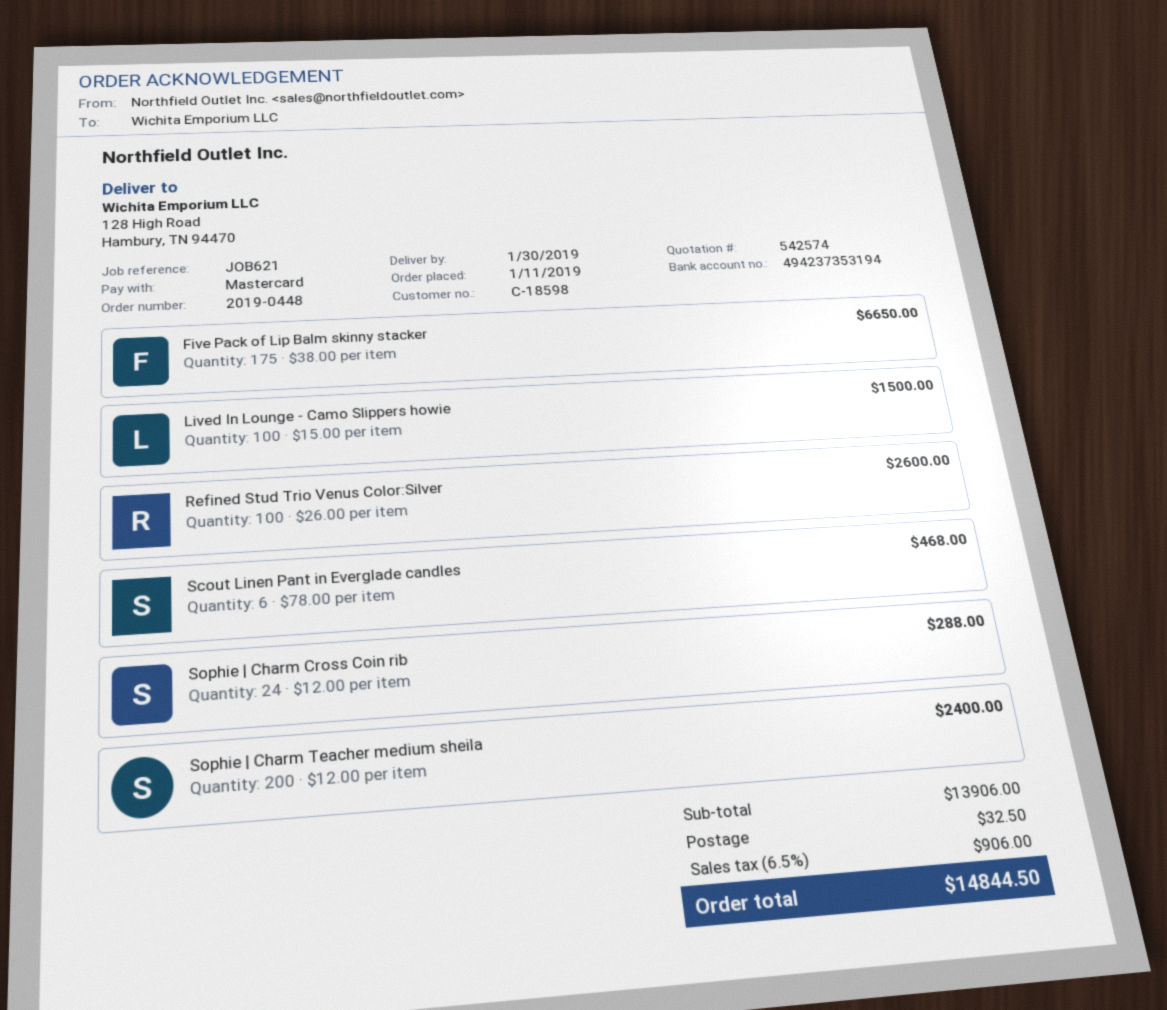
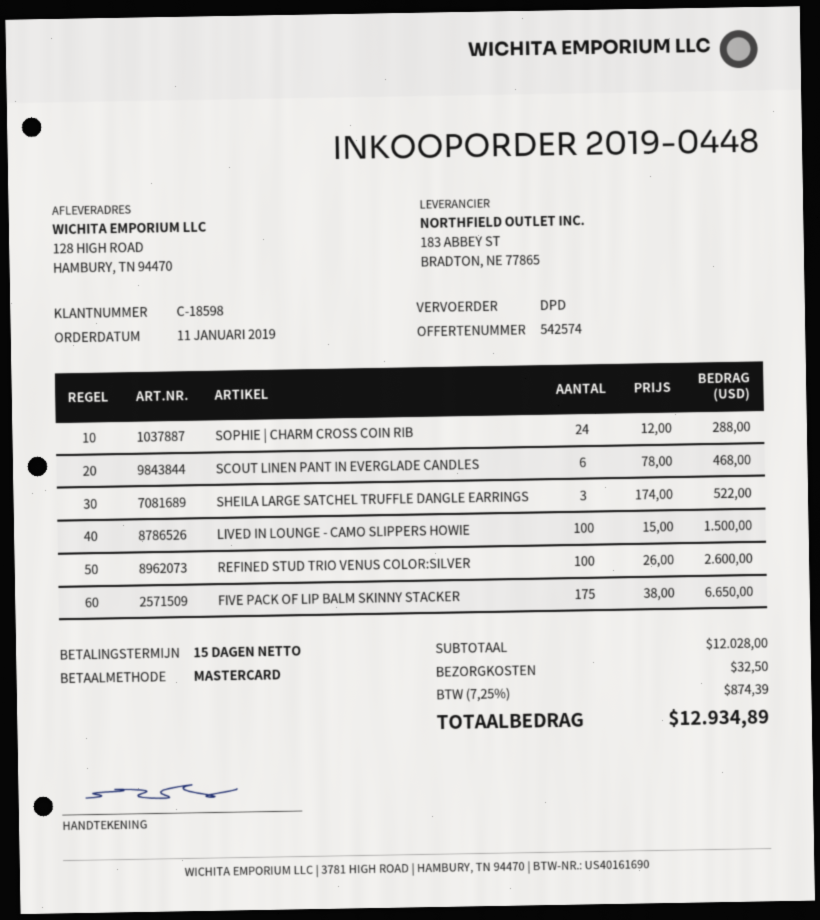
Sophie | Charm Teacher medium sheila: 200 x 12.00 = 2400.00 -> none
SHEILA LARGE SATCHEL TRUFFLE DANGLE EARRINGS: none -> 3 x 174.00 = 522.00
subtotal: 13906.00 -> 12028.00
tax: 6.5% = 906.00 -> 7.25% = 874.39
total: 14844.50 -> 12934.89

